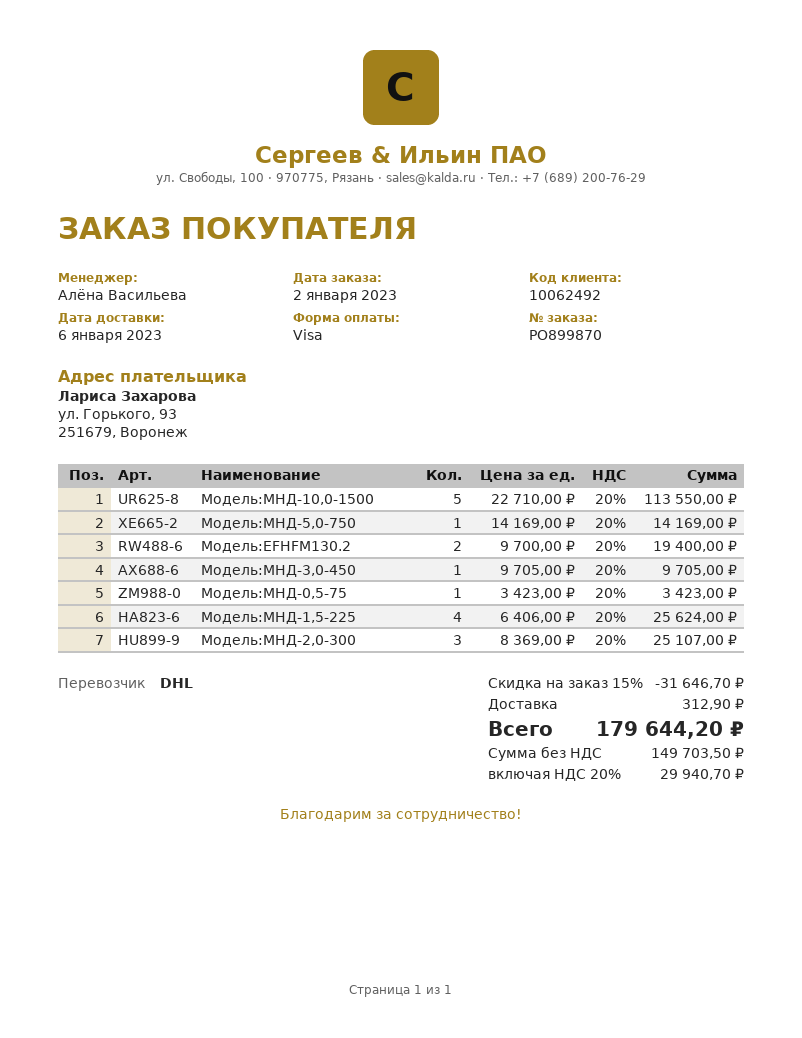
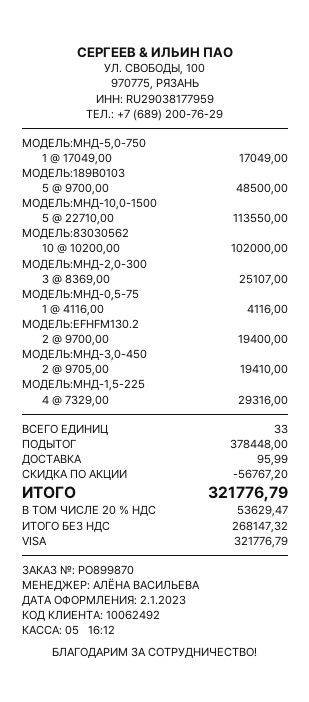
Модель:МНД-5,0-750: 1 x 14169.00 = 14169.00 -> 1 x 17049.00 = 17049.00
Модель:МНД-3,0-450: 1 x 9705.00 = 9705.00 -> 2 x 9705.00 = 19410.00
Модель:МНД-0,5-75: 1 x 3423.00 = 3423.00 -> 1 x 4116.00 = 4116.00
Модель:МНД-1,5-225: 4 x 6406.00 = 25624.00 -> 4 x 7329.00 = 29316.00
МОДЕЛЬ:189B0103: none -> 5 x 9700.00 = 48500.00
МОДЕЛЬ:83030562: none -> 10 x 10200.00 = 102000.00
discount: 31646.70 -> 56767.20
shipping: 312.90 -> 95.99
net: 149703.50 -> 268147.32
tax: 20% = 29940.70 -> 20% = 53629.47
total: 179644.20 -> 321776.79

